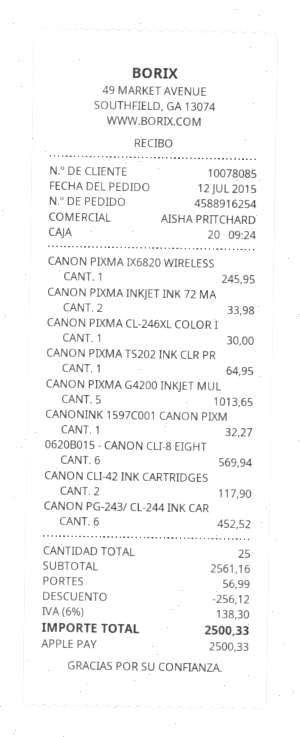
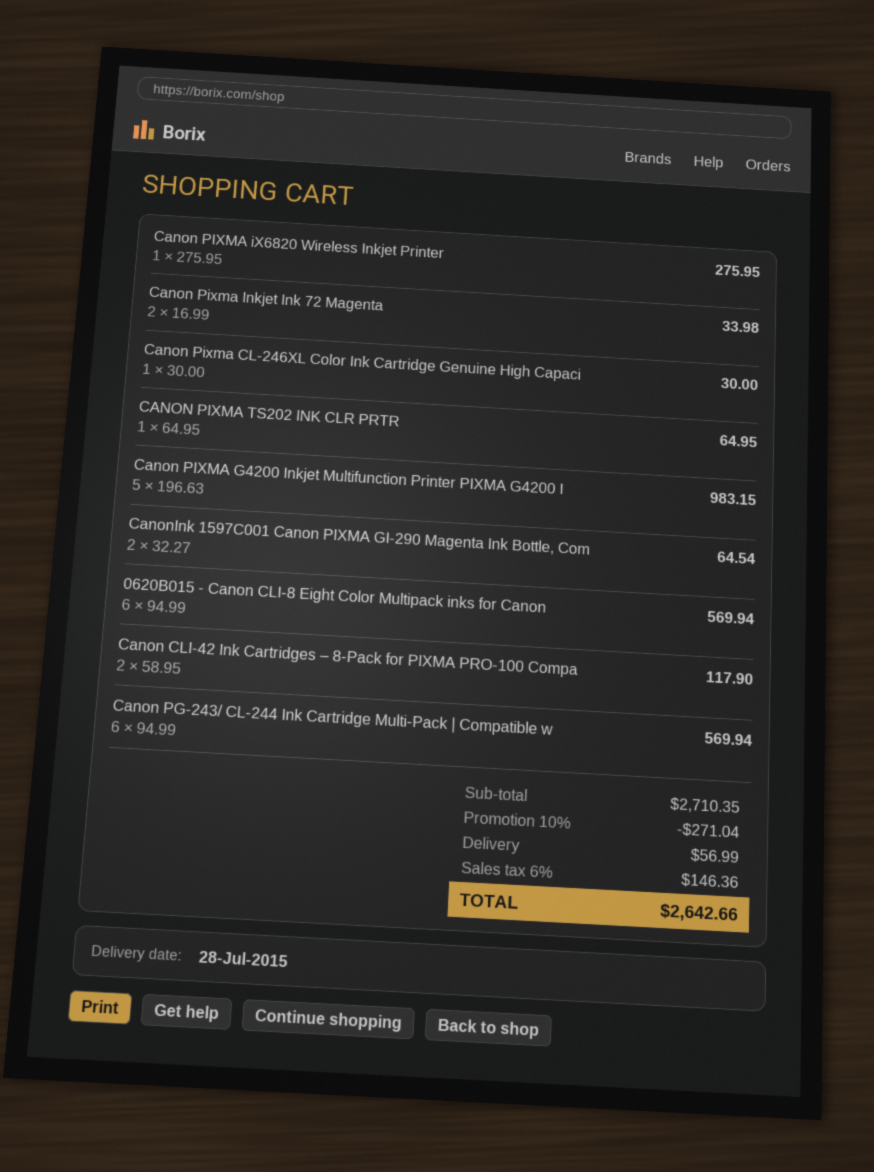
CANON PIXMA IX6820 WIRELESS: 1 for 245.95 -> 1 for 275.95
CANON PIXMA G4200 INKJET MUL: 5 for 1013.65 -> 5 for 983.15
CANONINK 1597C001 CANON PIXM: 1 for 32.27 -> 2 for 64.54
CANON PG-243/ CL-244 INK CAR: 6 for 452.52 -> 6 for 569.94
subtotal: 2561.16 -> 2710.35
discount: 256.12 -> 271.04
tax: 6% = 138.30 -> 6% = 146.36
total: 2500.33 -> 2642.66

